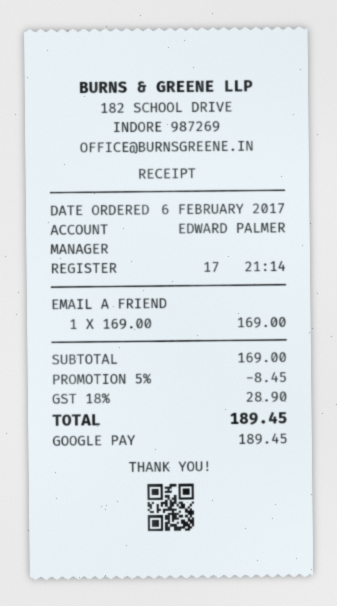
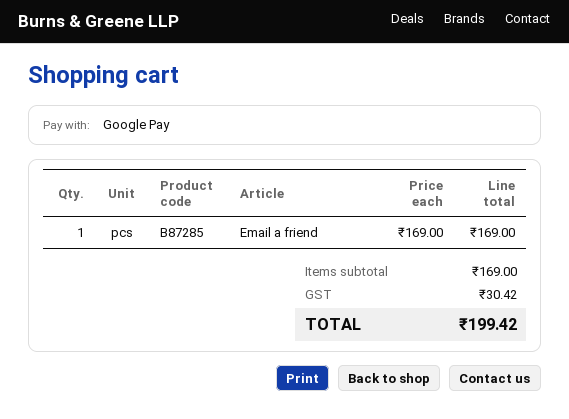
discount: 5% = 8.45 -> none
tax: 28.90 -> 30.42
total: 189.45 -> 199.42

